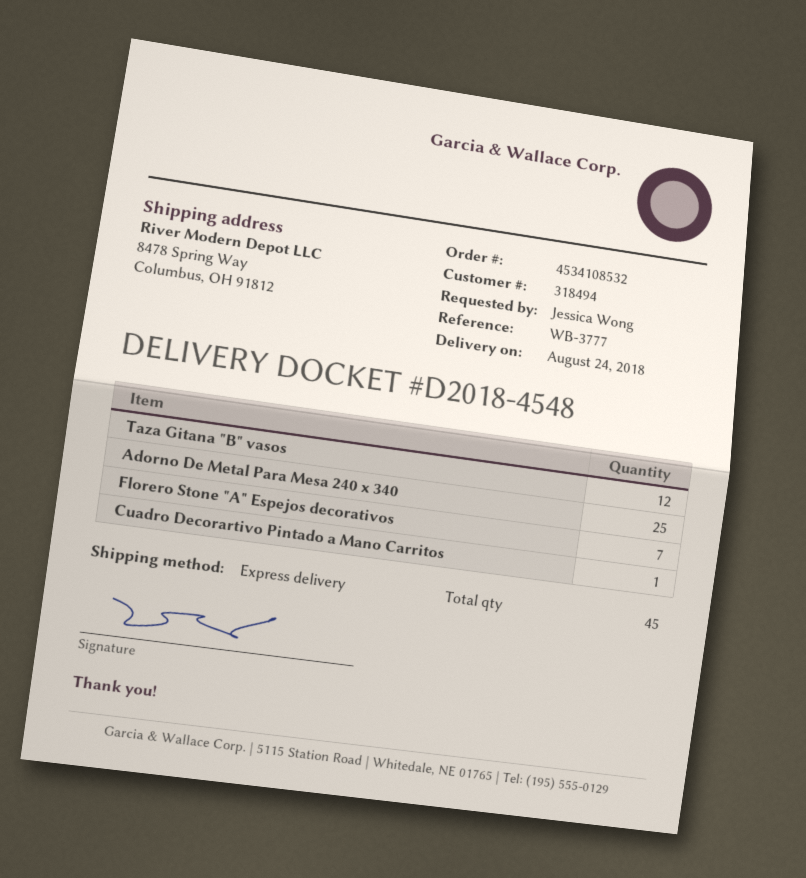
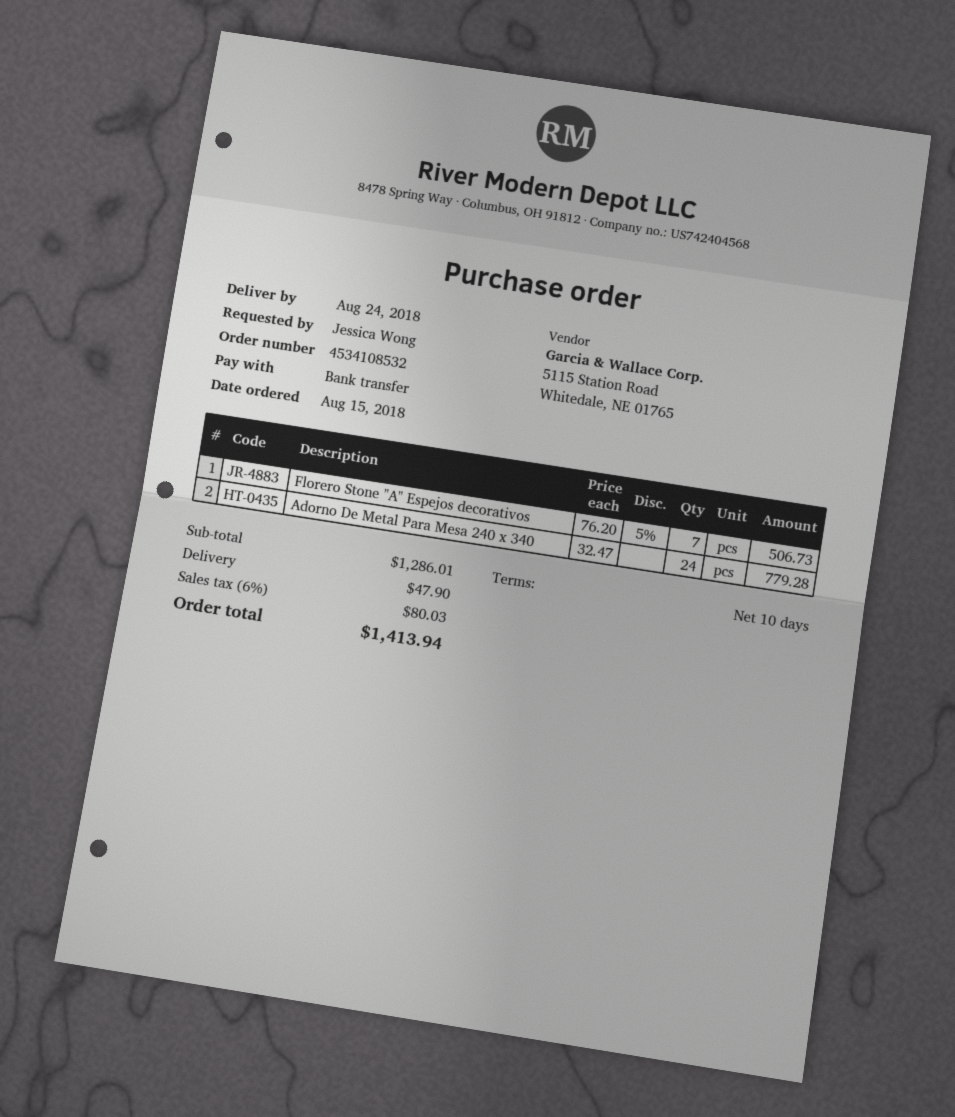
Taza Gitana "B" vasos: 12 -> none
Adorno De Metal Para Mesa 240 x 340: 25 -> 24
Cuadro Decorartivo Pintado a Mano Carritos: 1 -> none

